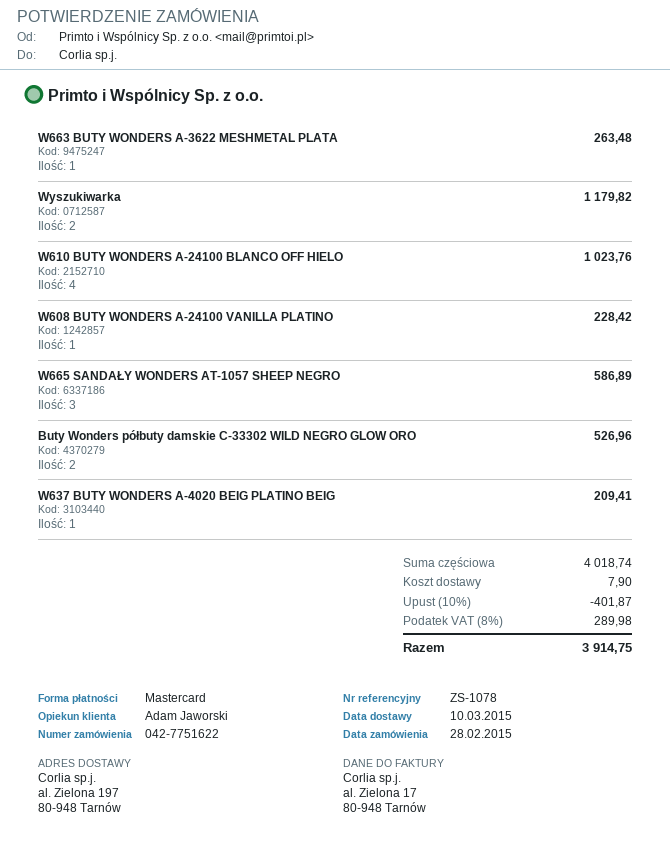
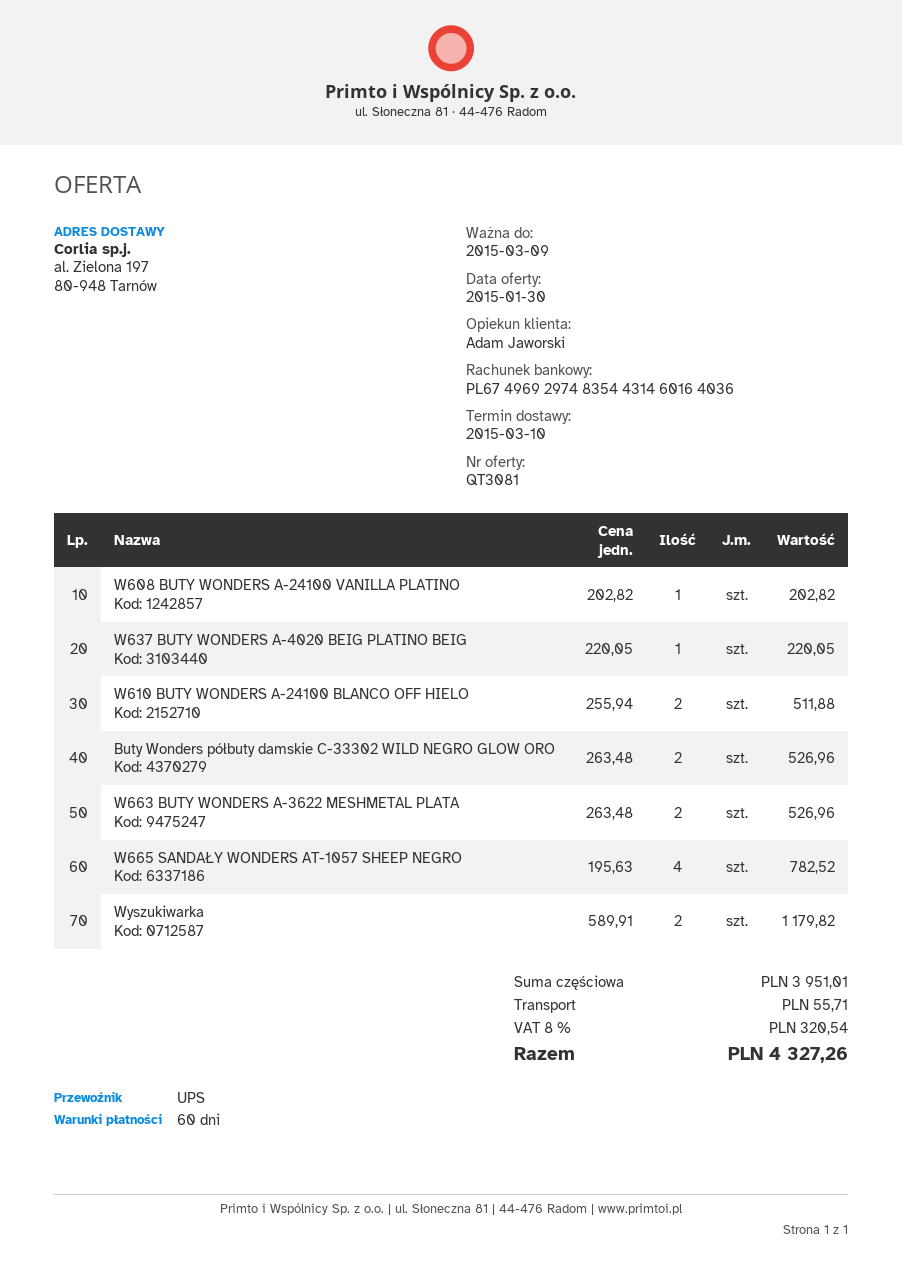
W663 BUTY WONDERS A-3622 MESHMETAL PLATA: 1 for 263.48 -> 2 for 526.96
W610 BUTY WONDERS A-24100 BLANCO OFF HIELO: 4 for 1023.76 -> 2 for 511.88
W608 BUTY WONDERS A-24100 VANILLA PLATINO: 1 for 228.42 -> 1 for 202.82
W665 SANDAŁY WONDERS AT-1057 SHEEP NEGRO: 3 for 586.89 -> 4 for 782.52
W637 BUTY WONDERS A-4020 BEIG PLATINO BEIG: 1 for 209.41 -> 1 for 220.05
subtotal: 4018.74 -> 3951.01
discount: 10% = 401.87 -> none
shipping: 7.90 -> 55.71
tax: 8% = 289.98 -> 8% = 320.54
total: 3914.75 -> 4327.26

